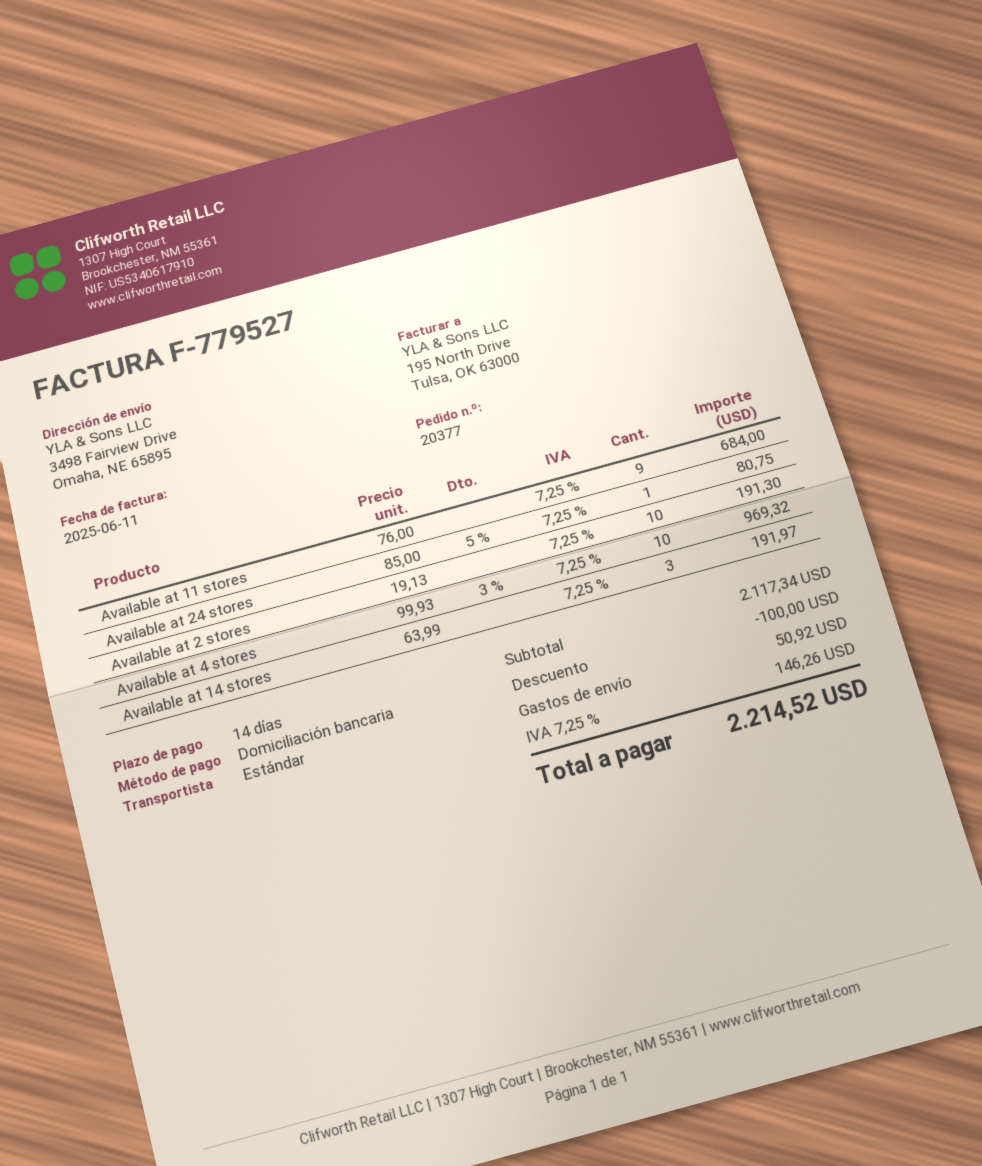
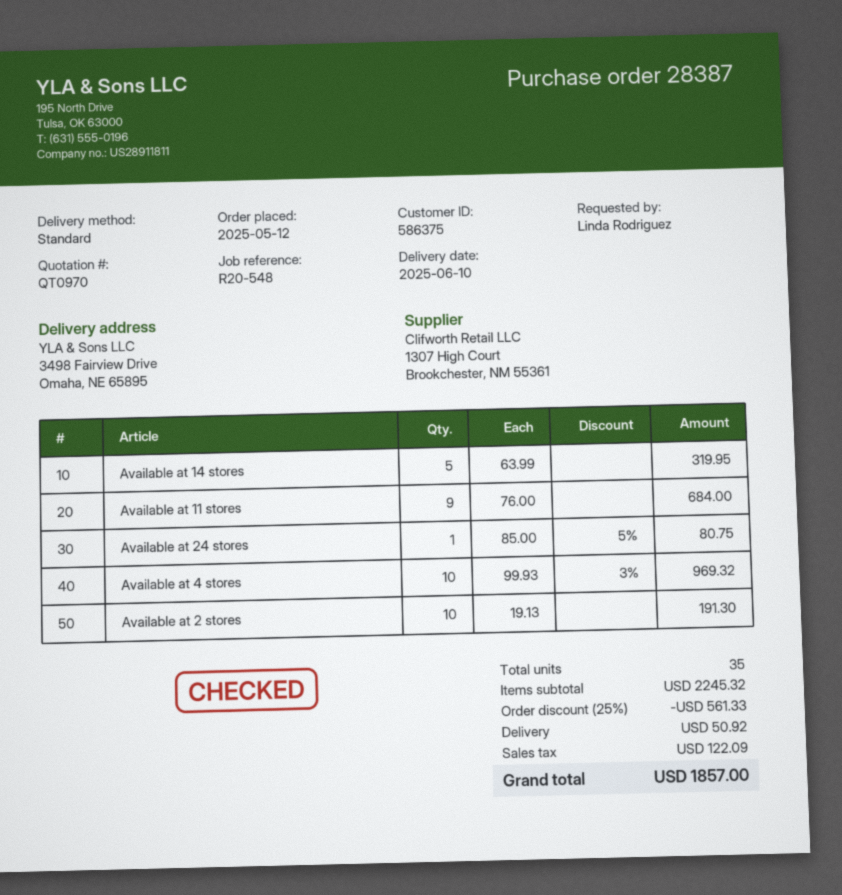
order number: 20377 -> 28387
Available at 14 stores: 3 x 63.99 = 191.97 -> 5 x 63.99 = 319.95
subtotal: 2117.34 -> 2245.32
discount: 100.00 -> 561.33
tax: 146.26 -> 122.09
total: 2214.52 -> 1857.00

